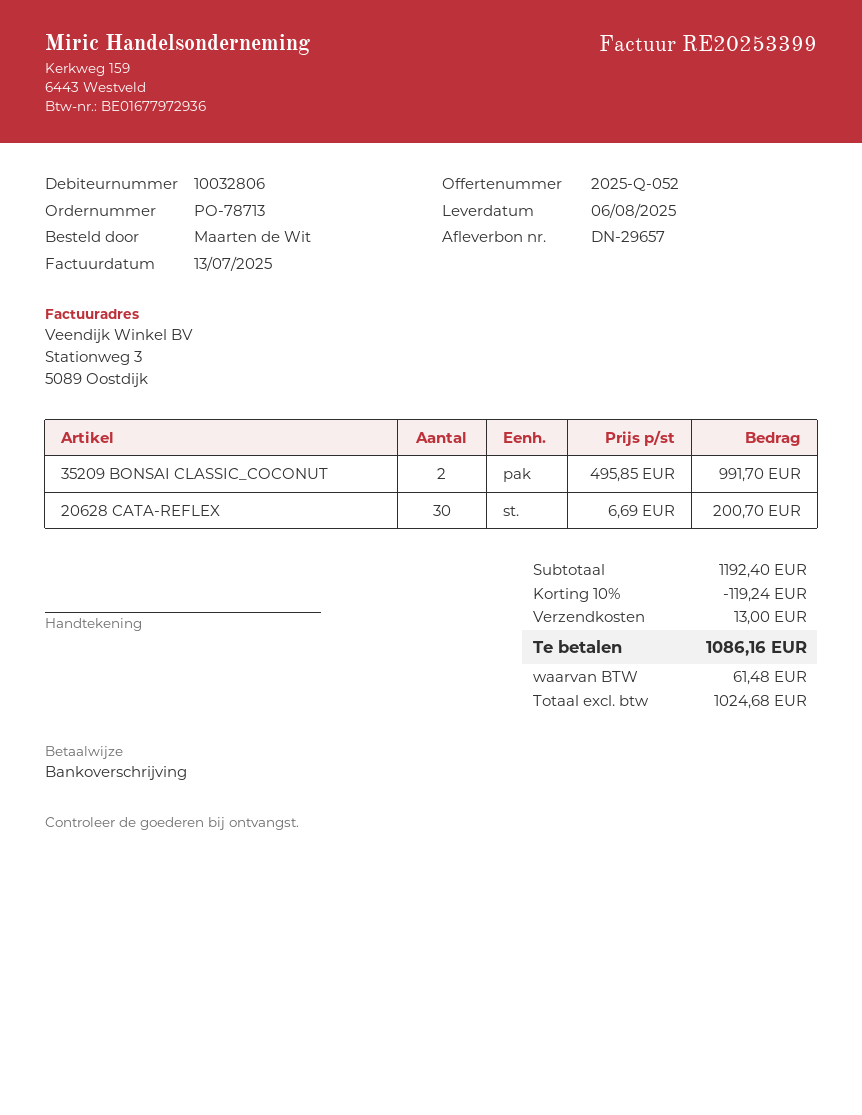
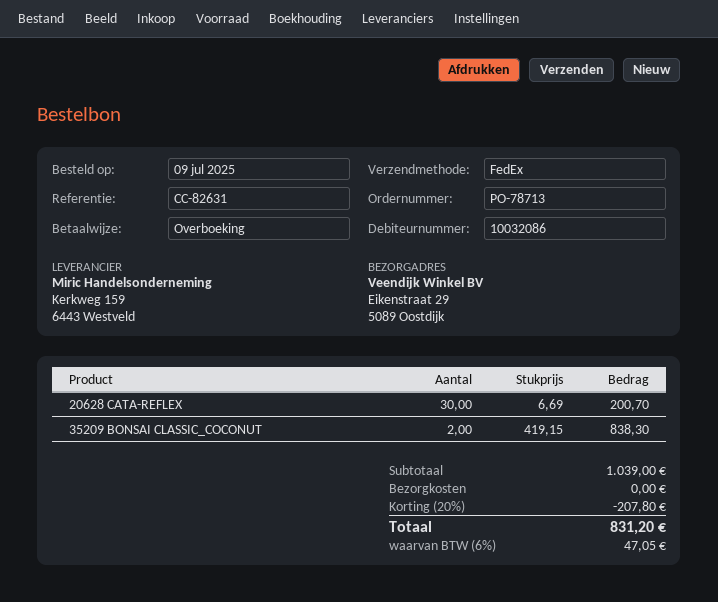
customer number: 10032806 -> 10032086
35209 BONSAI CLASSIC_COCONUT: 2 x 495.85 = 991.70 -> 2 x 419.15 = 838.30
subtotal: 1192.40 -> 1039.00
discount: 10% = 119.24 -> 20% = 207.80
shipping: 13.00 -> 0.00
tax: 61.48 -> 47.05
total: 1086.16 -> 831.20

